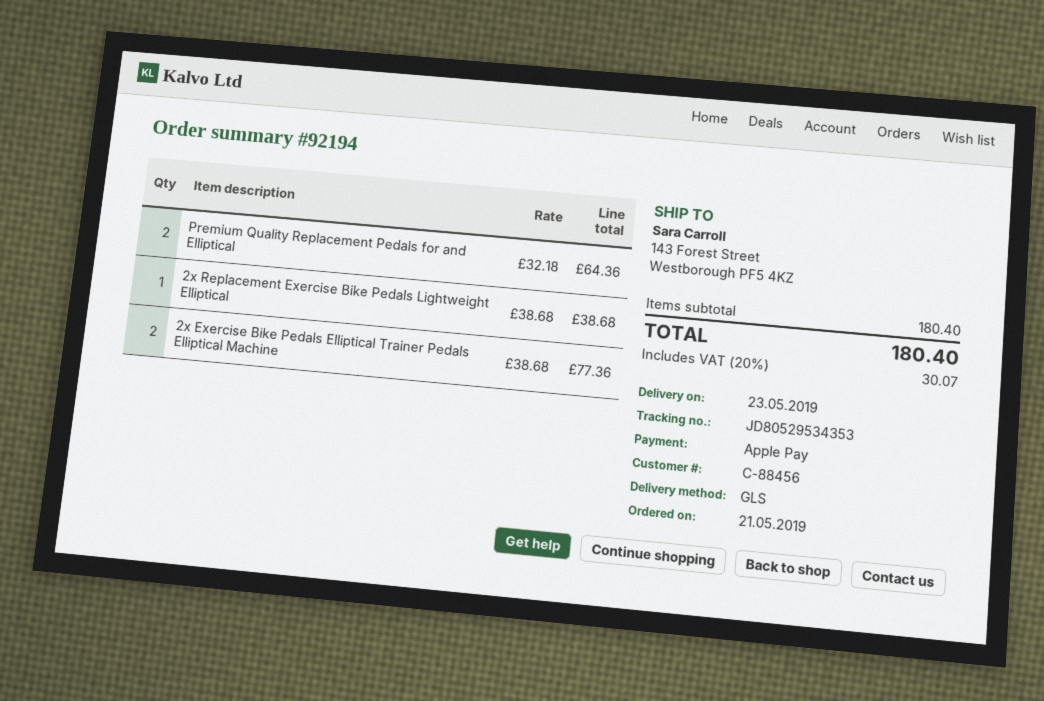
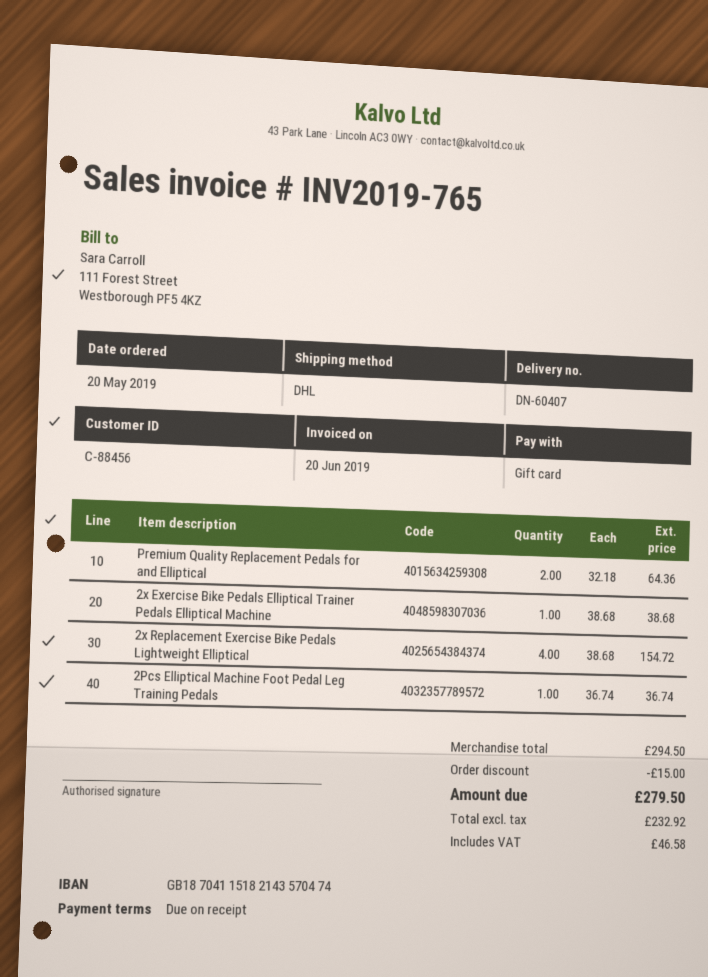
order date: 2019-05-21 -> 2019-05-20
payment method: Apple Pay -> gift card
shipping method: GLS -> DHL
2x Replacement Exercise Bike Pedals Lightweight Elliptical: 1 x 38.68 = 38.68 -> 4 x 38.68 = 154.72
2x Exercise Bike Pedals Elliptical Trainer Pedals Elliptical Machine: 2 x 38.68 = 77.36 -> 1 x 38.68 = 38.68
2Pcs Elliptical Machine Foot Pedal Leg Training Pedals: none -> 1 x 36.74 = 36.74
subtotal: 180.40 -> 294.50
discount: none -> 15.00
tax: 30.07 -> 46.58
total: 180.40 -> 279.50

